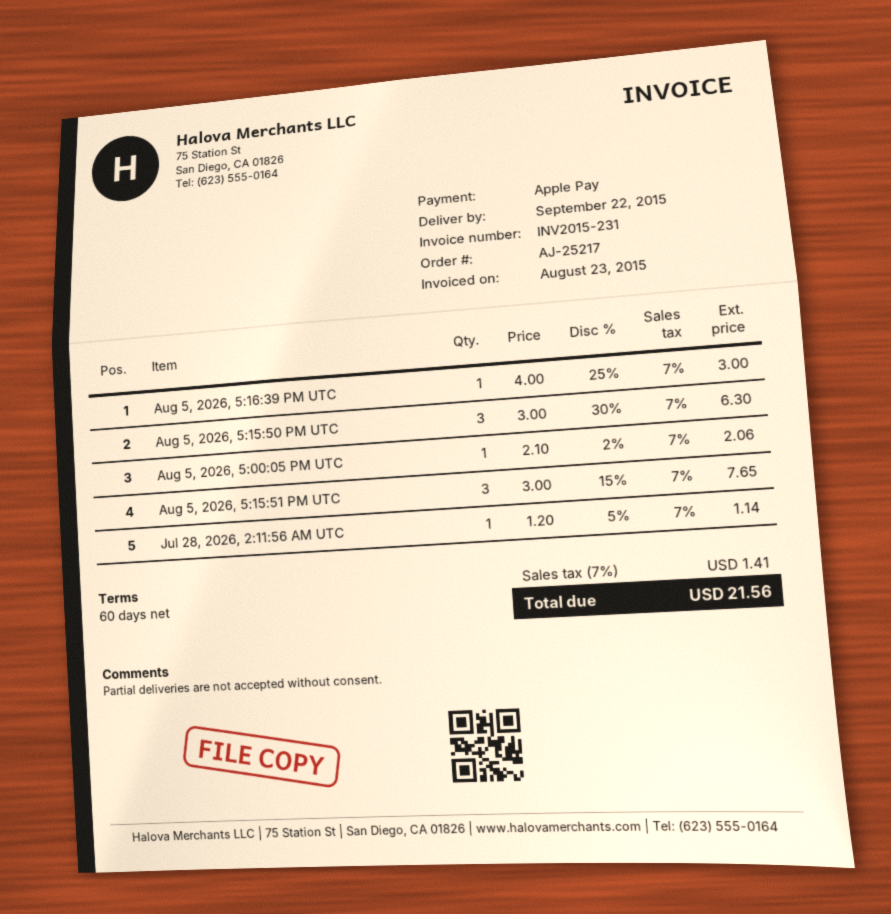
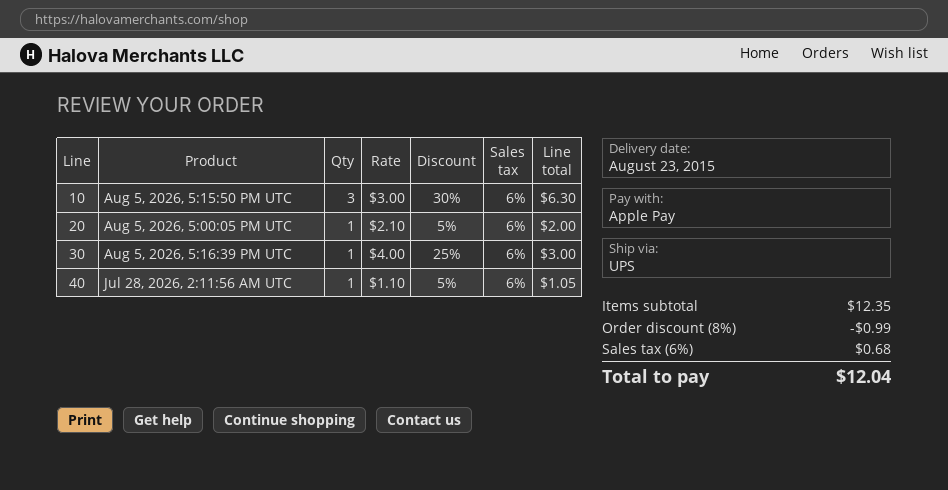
delivery date: 2015-09-22 -> 2015-08-23
Aug 5, 2026, 5:00:05 PM UTC: 1 x 2.10 - 2% = 2.06 -> 1 x 2.10 - 5% = 2.00
Aug 5, 2026, 5:15:51 PM UTC: 3 x 3.00 - 15% = 7.65 -> none
Jul 28, 2026, 2:11:56 AM UTC: 1 x 1.20 - 5% = 1.14 -> 1 x 1.10 - 5% = 1.05
discount: none -> 8% = 0.99
tax: 7% = 1.41 -> 6% = 0.68
total: 21.56 -> 12.04

